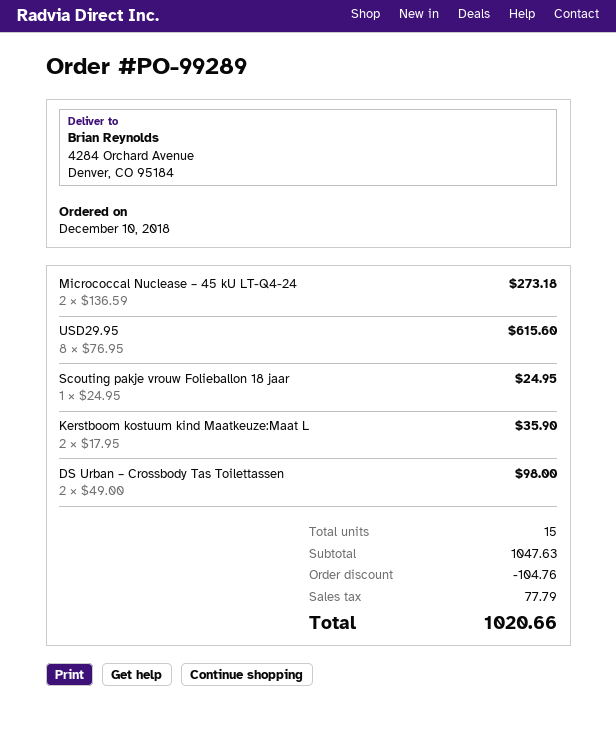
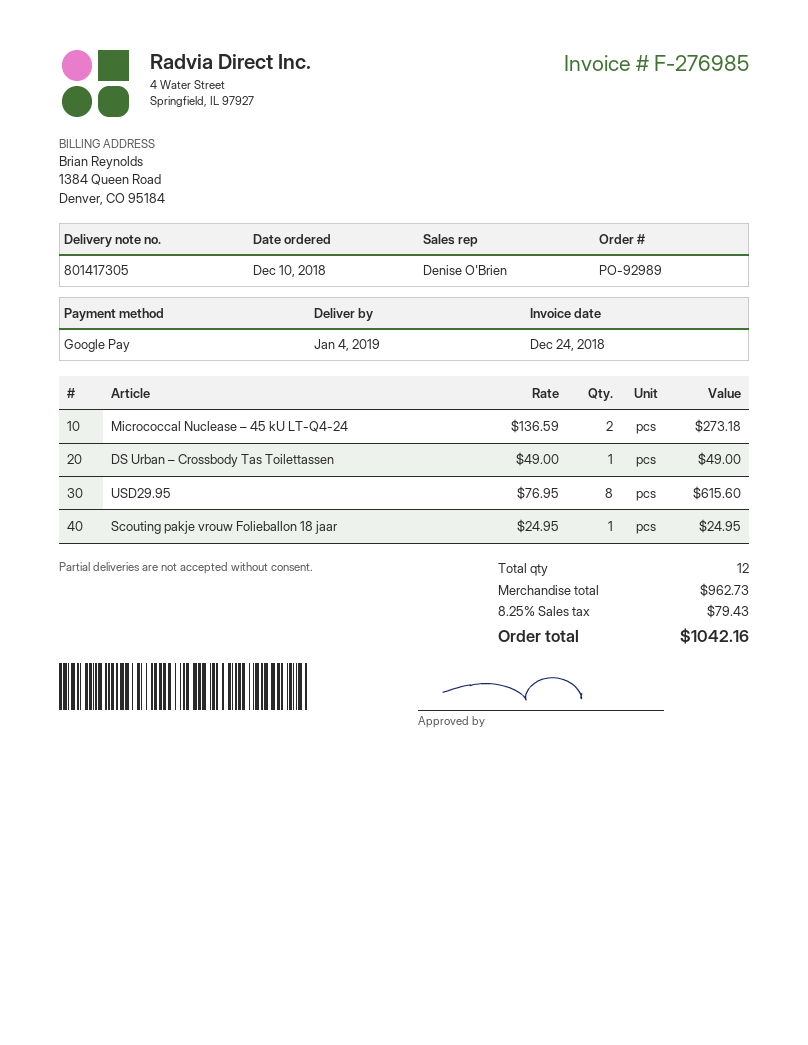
order number: PO-99289 -> PO-92989
Kerstboom kostuum kind Maatkeuze:Maat L: 2 x 17.95 = 35.90 -> none
DS Urban – Crossbody Tas Toilettassen: 2 x 49.00 = 98.00 -> 1 x 49.00 = 49.00
total quantity: 15 -> 12
subtotal: 1047.63 -> 962.73
discount: 104.76 -> none
tax: 77.79 -> 79.43
total: 1020.66 -> 1042.16

